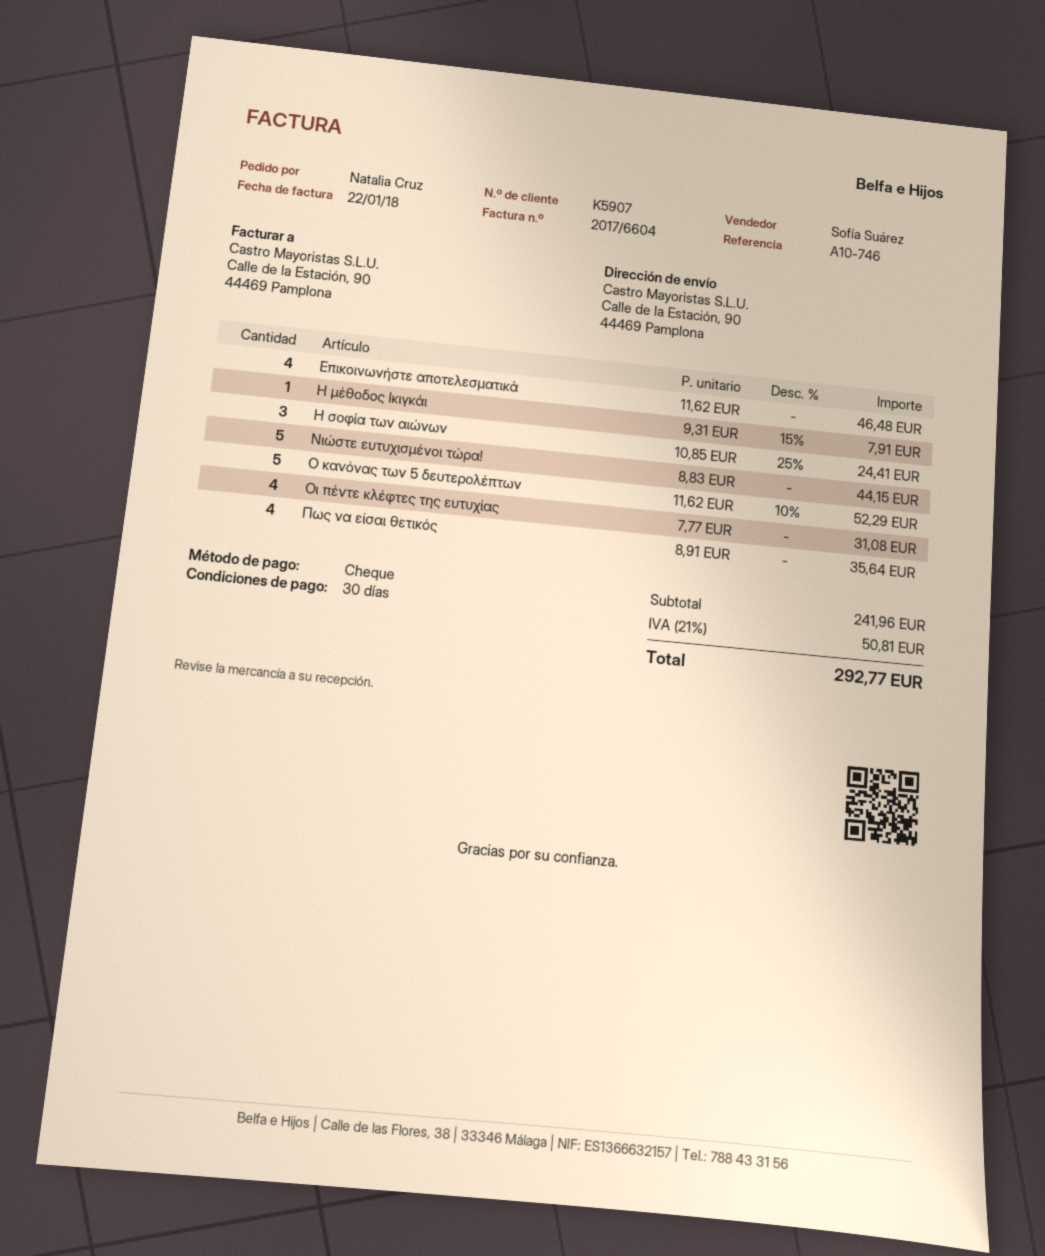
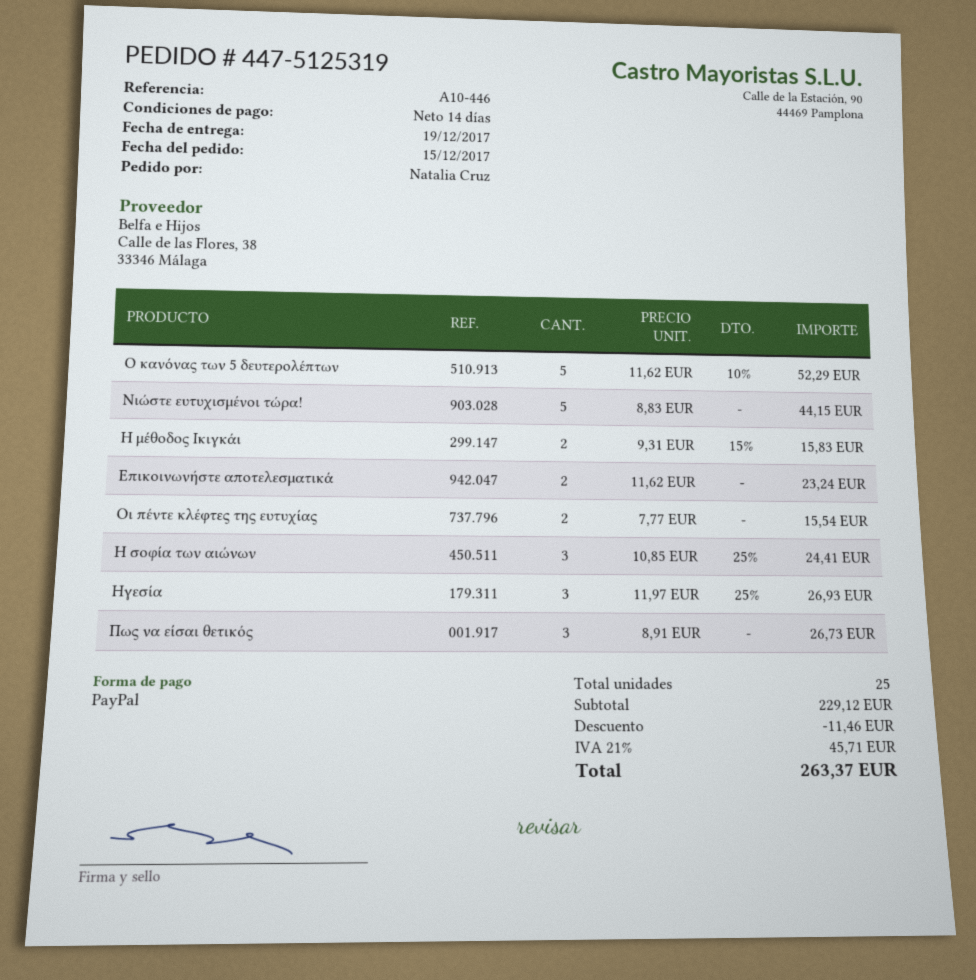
payment terms: 30 days -> 14 days
reference: A10-746 -> A10-446
payment method: cheque -> PayPal
Επικοινωνήστε αποτελεσματικά: 4 x 11.62 = 46.48 -> 2 x 11.62 = 23.24
Η μέθοδος Ικιγκάι: 1 x 9.31 - 15% = 7.91 -> 2 x 9.31 - 15% = 15.83
Οι πέντε κλέφτες της ευτυχίας: 4 x 7.77 = 31.08 -> 2 x 7.77 = 15.54
Πως να είσαι θετικός: 4 x 8.91 = 35.64 -> 3 x 8.91 = 26.73
Ηγεσία: none -> 3 x 11.97 - 25% = 26.93
subtotal: 241.96 -> 229.12
discount: none -> 11.46
tax: 21% = 50.81 -> 21% = 45.71
total: 292.77 -> 263.37

